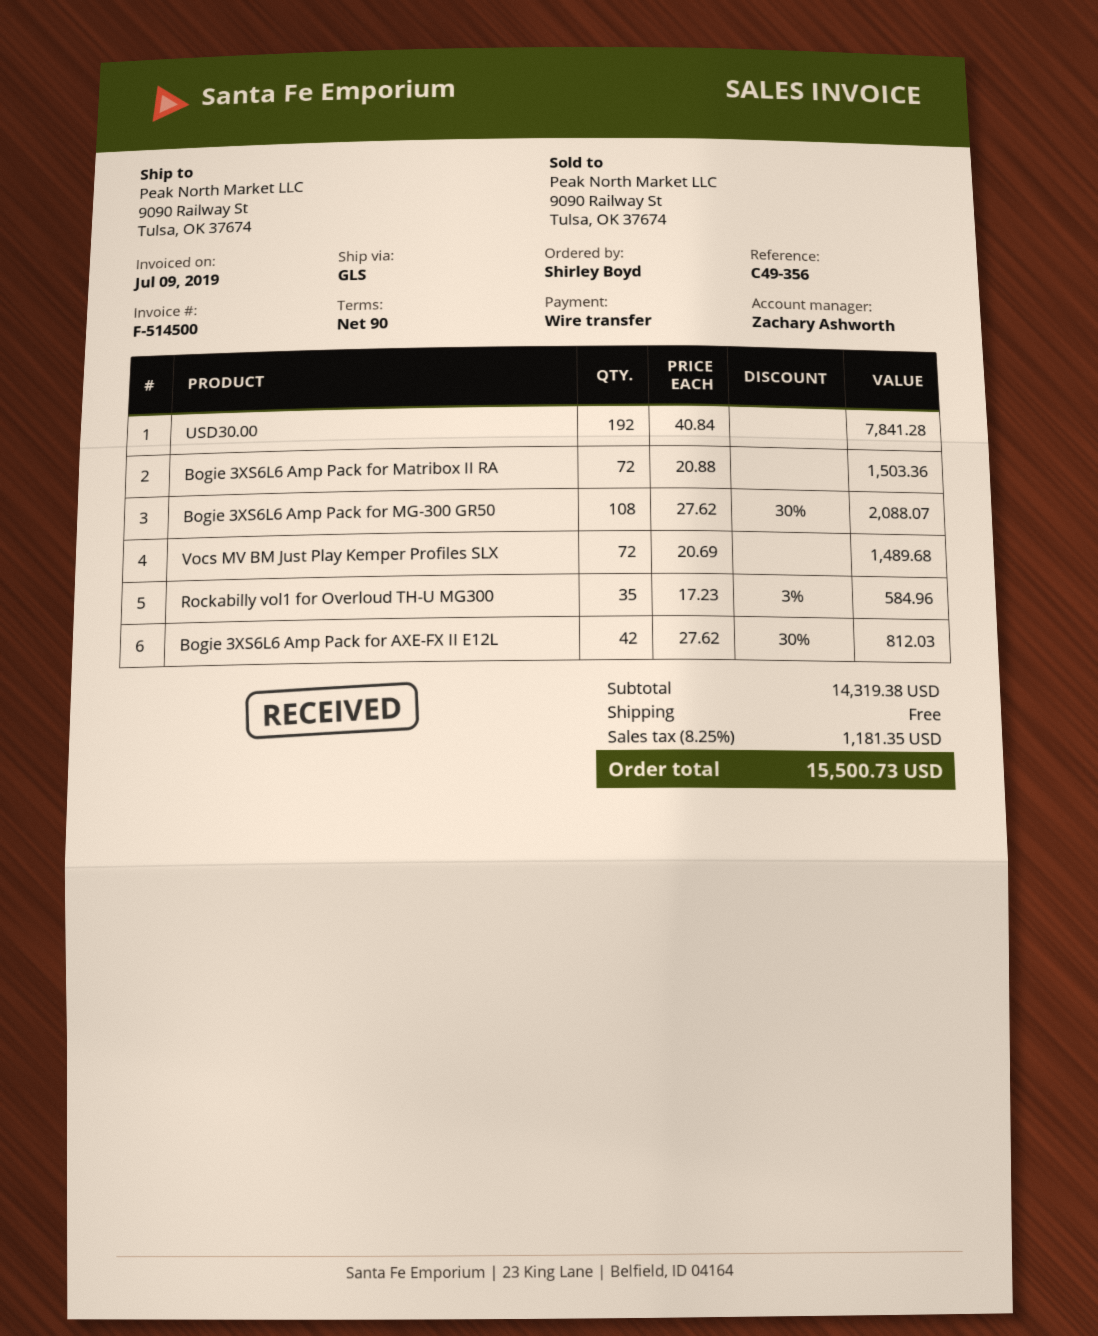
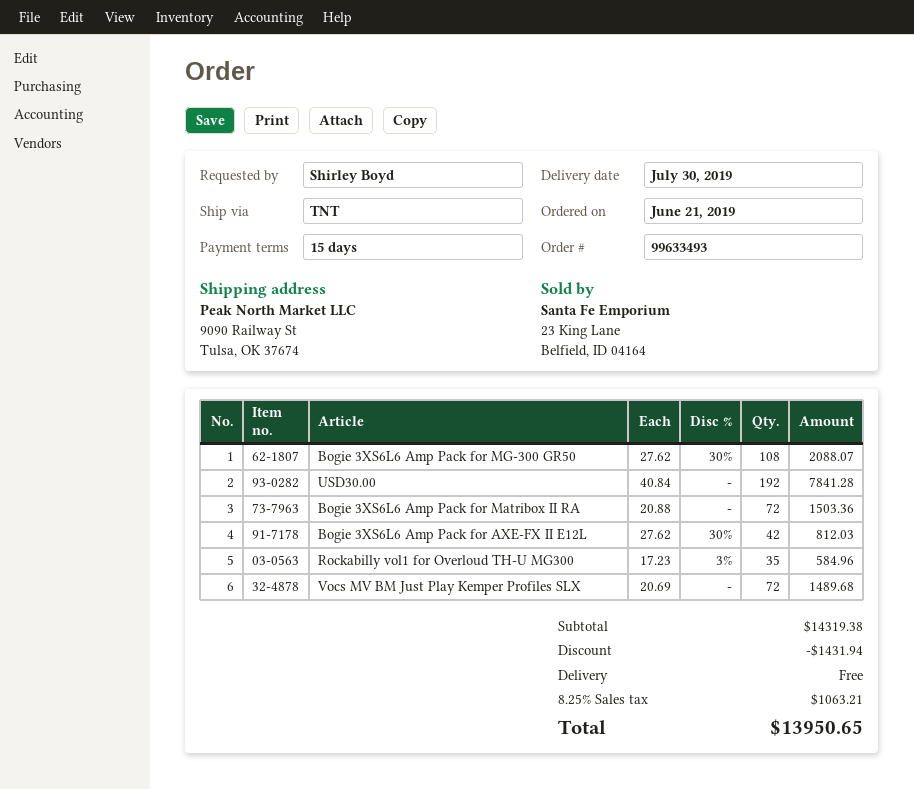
payment terms: 90 days -> 15 days
shipping method: GLS -> TNT
discount: none -> 1431.94
tax: 8.25% = 1181.35 -> 8.25% = 1063.21
total: 15500.73 -> 13950.65

